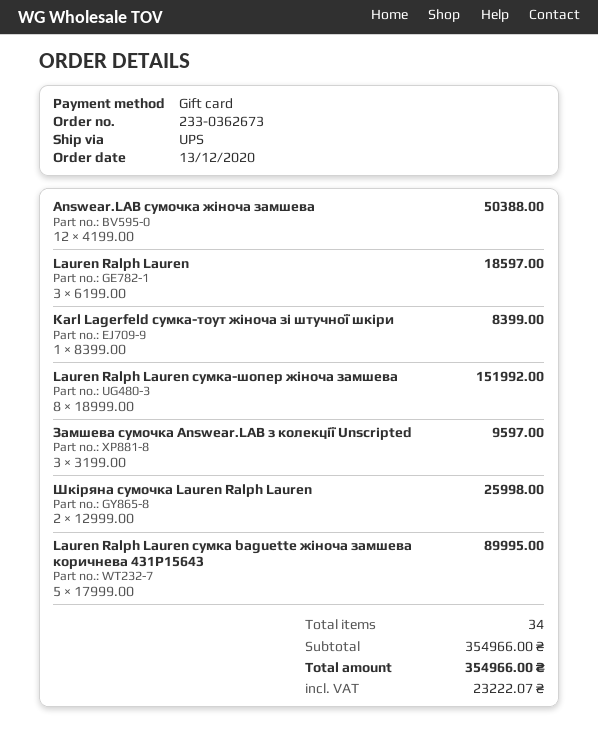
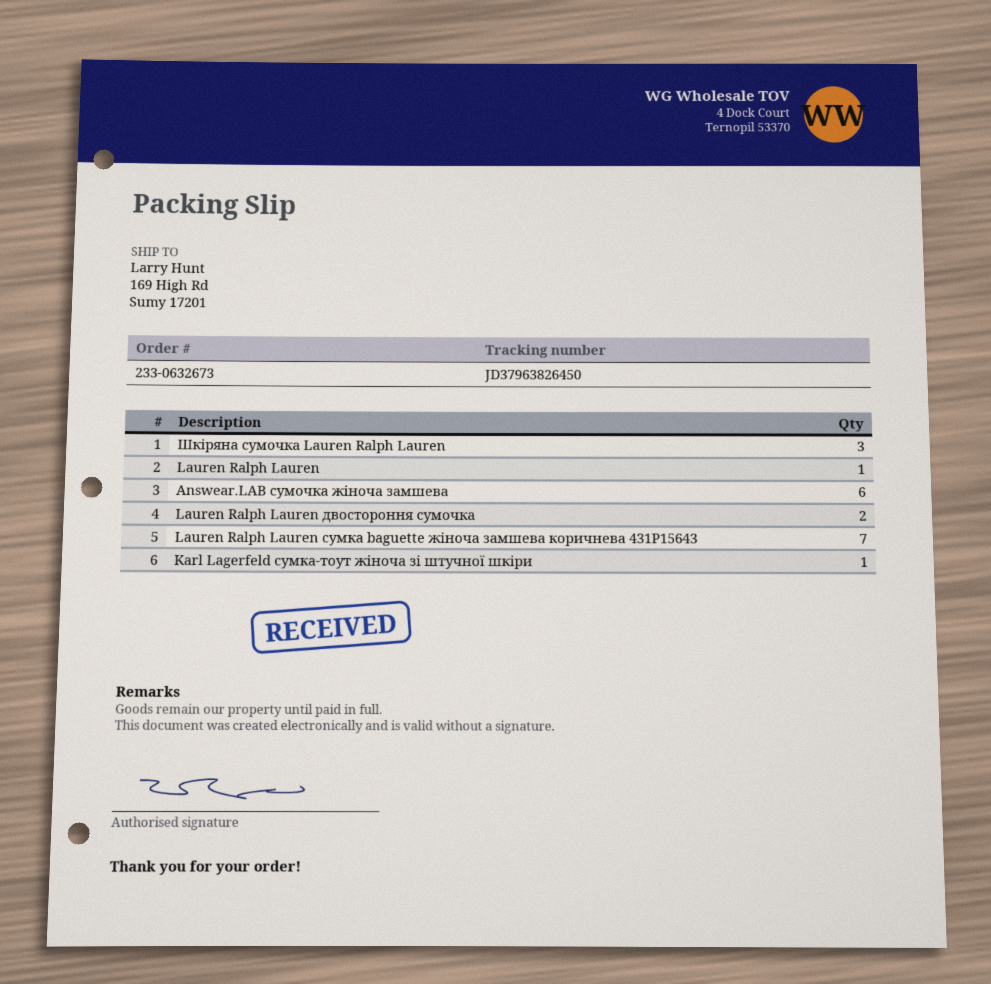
order number: 233-0362673 -> 233-0632673
Answear.LAB сумочка жіноча замшева: 12 -> 6
Lauren Ralph Lauren: 3 -> 1
Lauren Ralph Lauren сумка-шопер жіноча замшева: 8 -> none
Замшева сумочка Answear.LAB з колекції Unscripted: 3 -> none
Шкіряна сумочка Lauren Ralph Lauren: 2 -> 3
Lauren Ralph Lauren сумка baguette жіноча замшева коричнева 431P15643: 5 -> 7
Lauren Ralph Lauren двостороння сумочка: none -> 2

